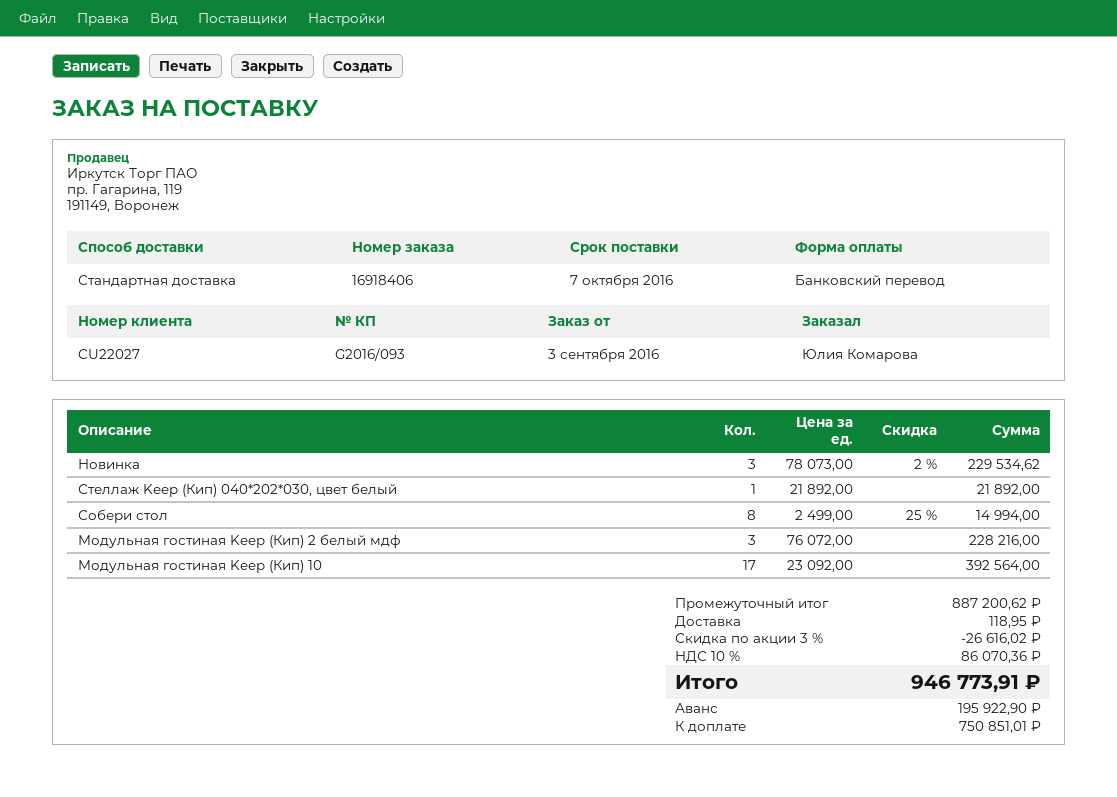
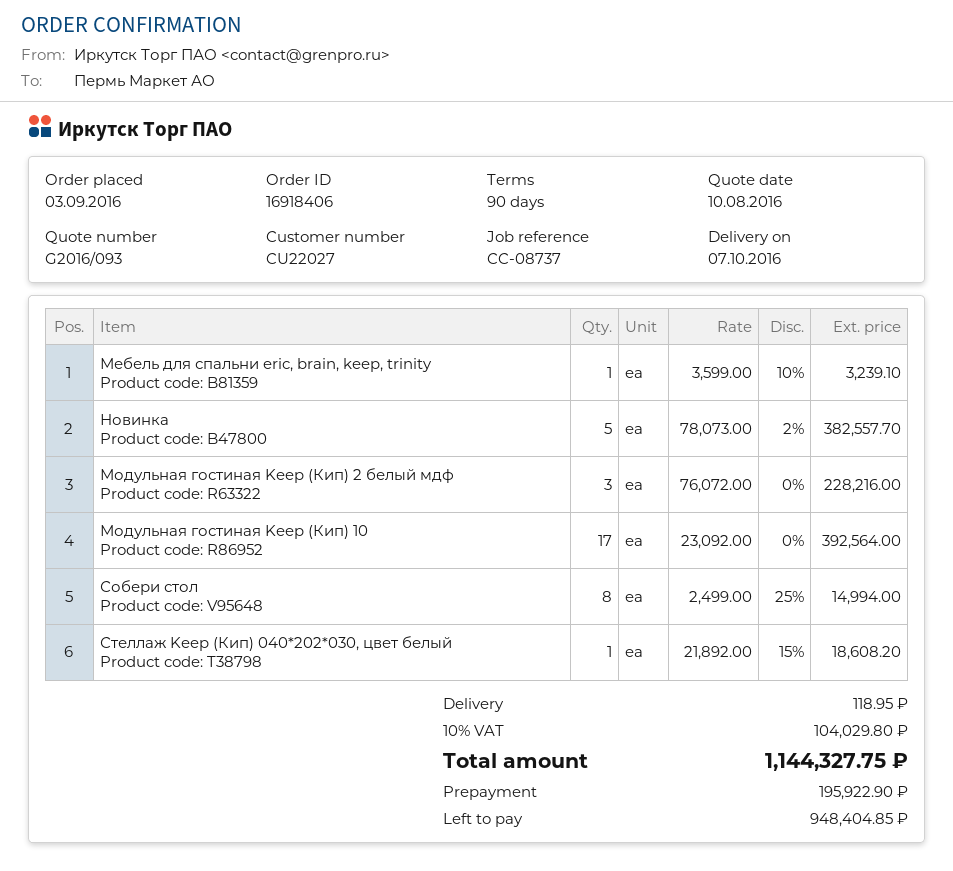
Новинка: 3 x 78073.00 - 2% = 229534.62 -> 5 x 78073.00 - 2% = 382557.70
Стеллаж Keep (Кип) 040*202*030, цвет белый: 1 x 21892.00 = 21892.00 -> 1 x 21892.00 - 15% = 18608.20
Мебель для спальни eric, brain, keep, trinity: none -> 1 x 3599.00 - 10% = 3239.10
discount: 3% = 26616.02 -> none
tax: 10% = 86070.36 -> 10% = 104029.80
total: 946773.91 -> 1144327.75
balance: 750851.01 -> 948404.85

